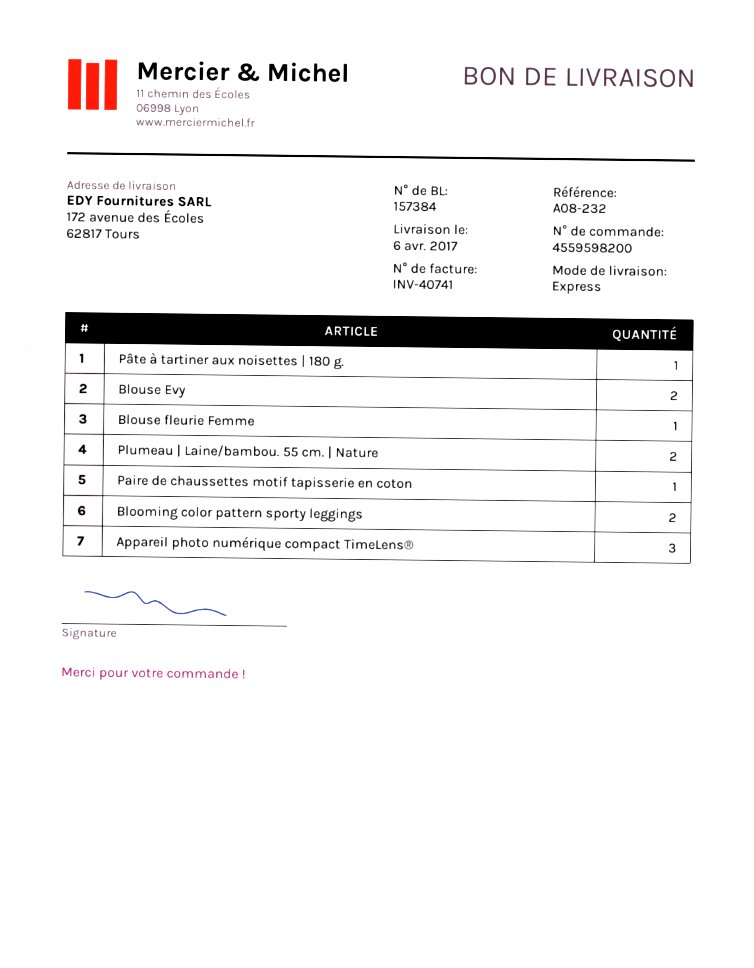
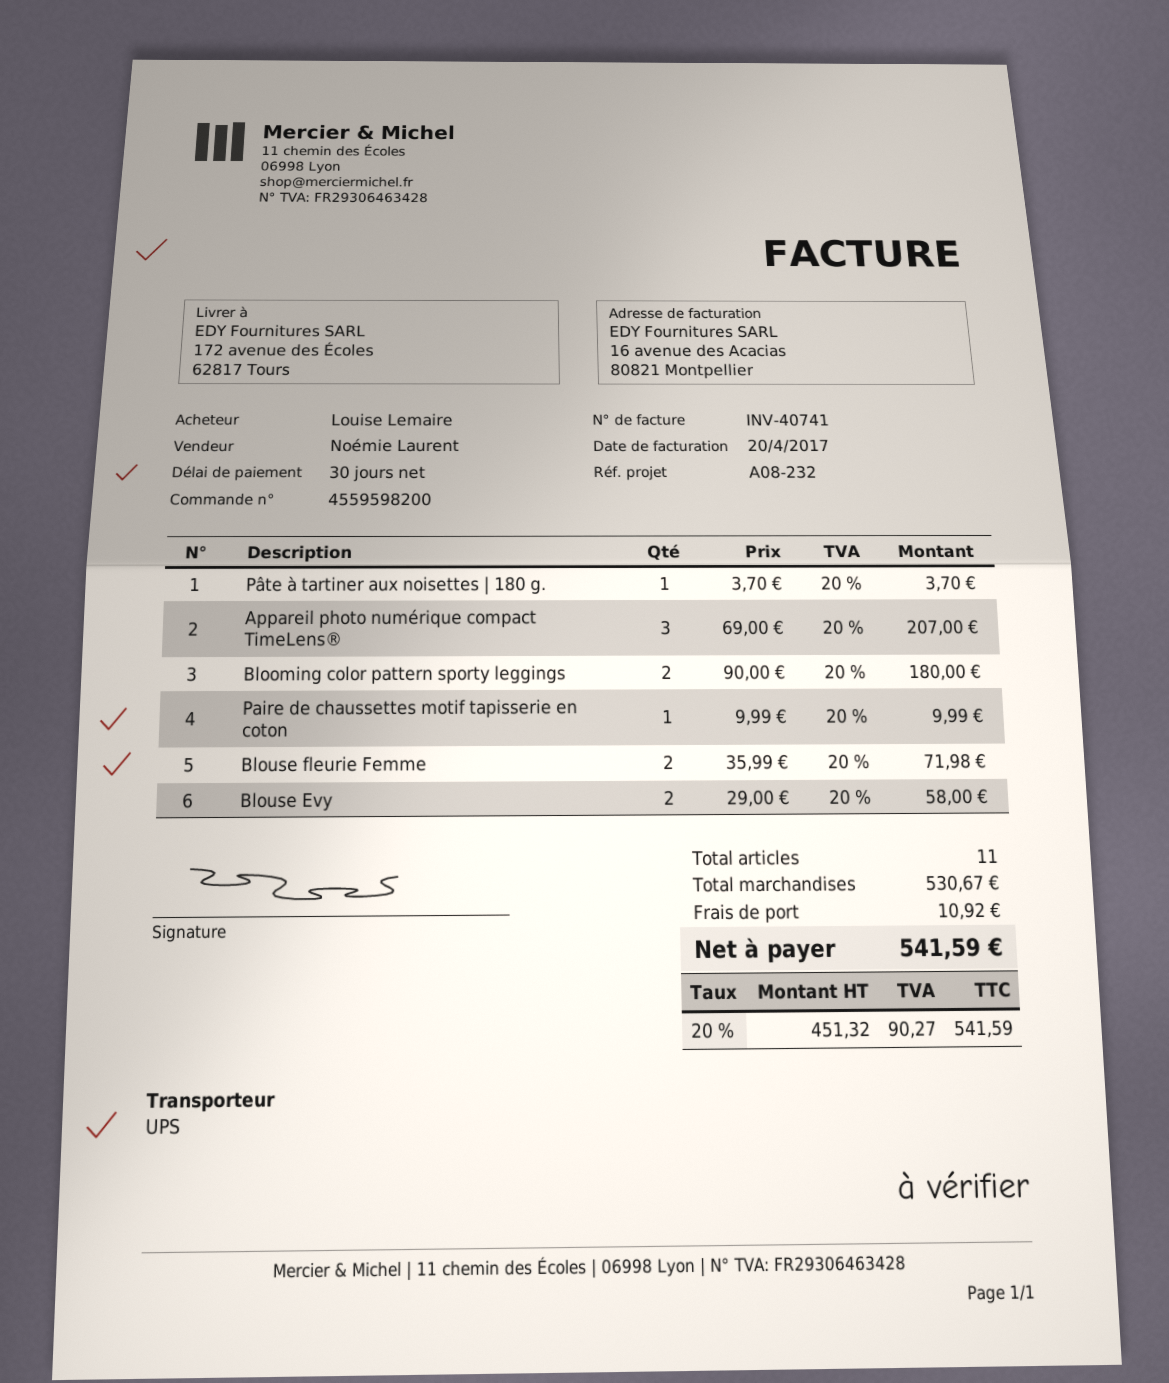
shipping method: express -> UPS
Blouse fleurie Femme: 1 -> 2
Plumeau | Laine/bambou. 55 cm. | Nature: 2 -> none

